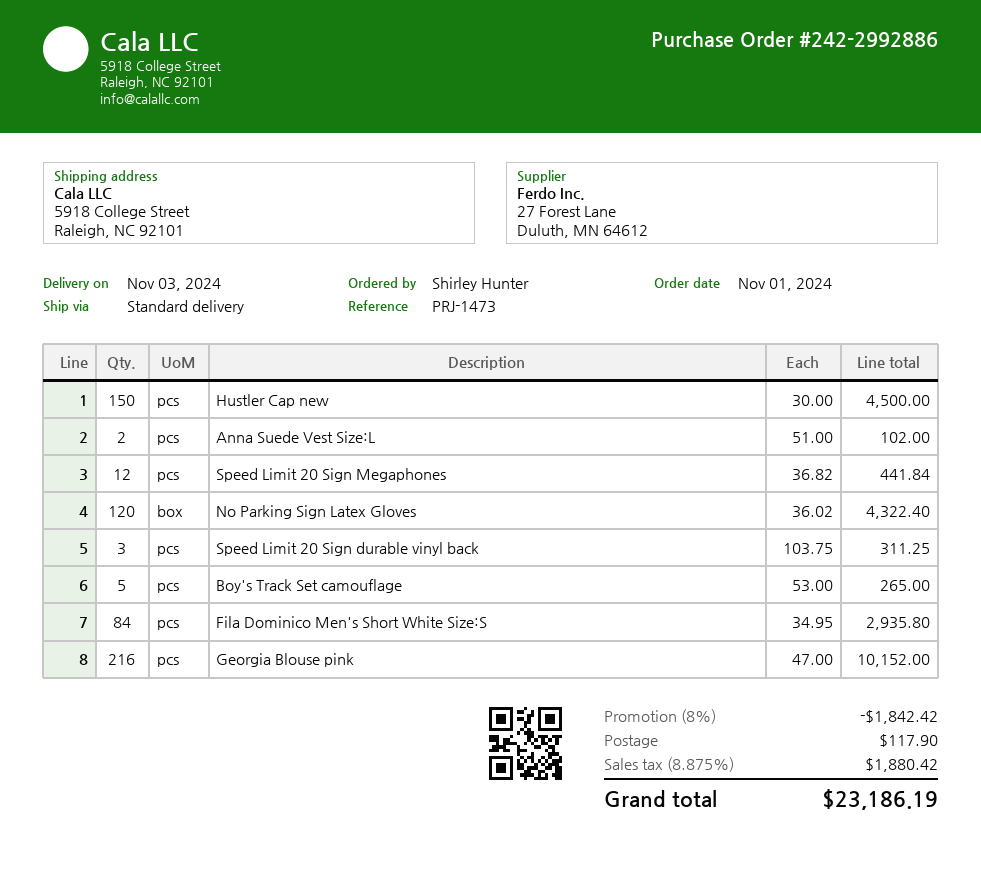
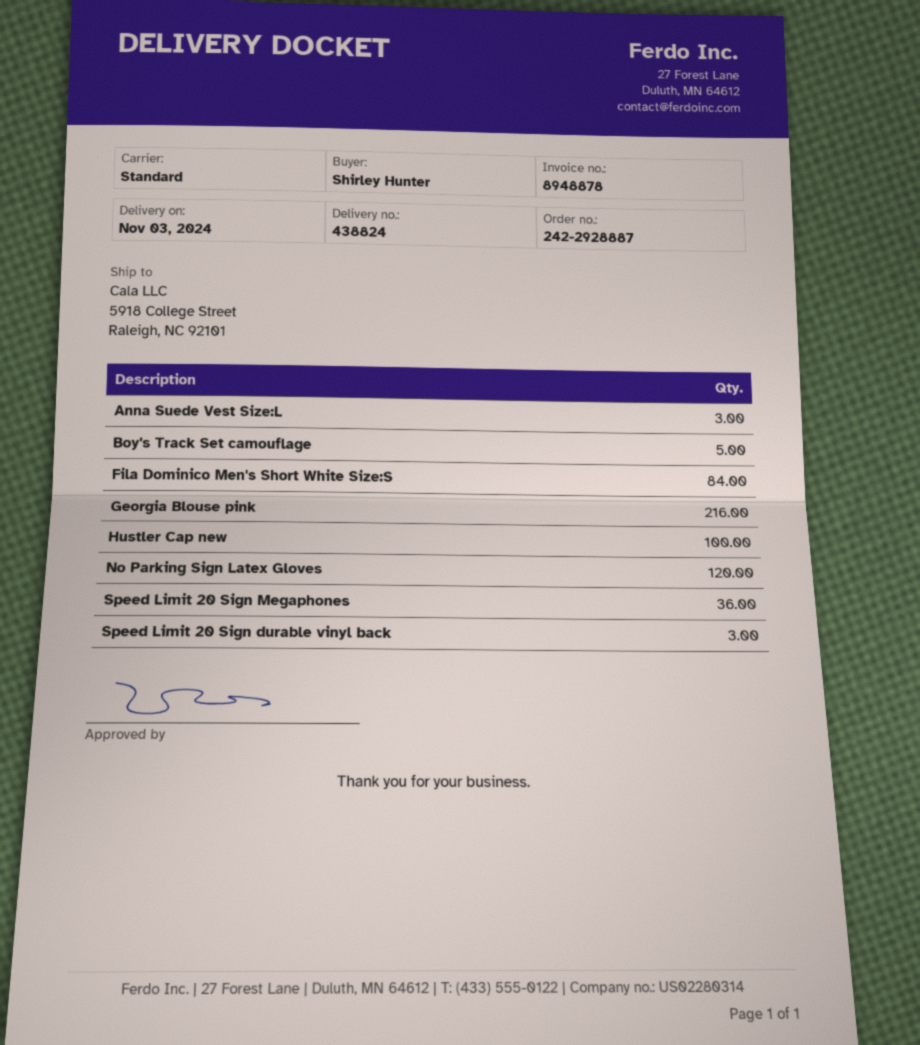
order number: 242-2992886 -> 242-2928887
Hustler Cap new: 150 -> 100
Anna Suede Vest Size:L: 2 -> 3
Speed Limit 20 Sign Megaphones: 12 -> 36

